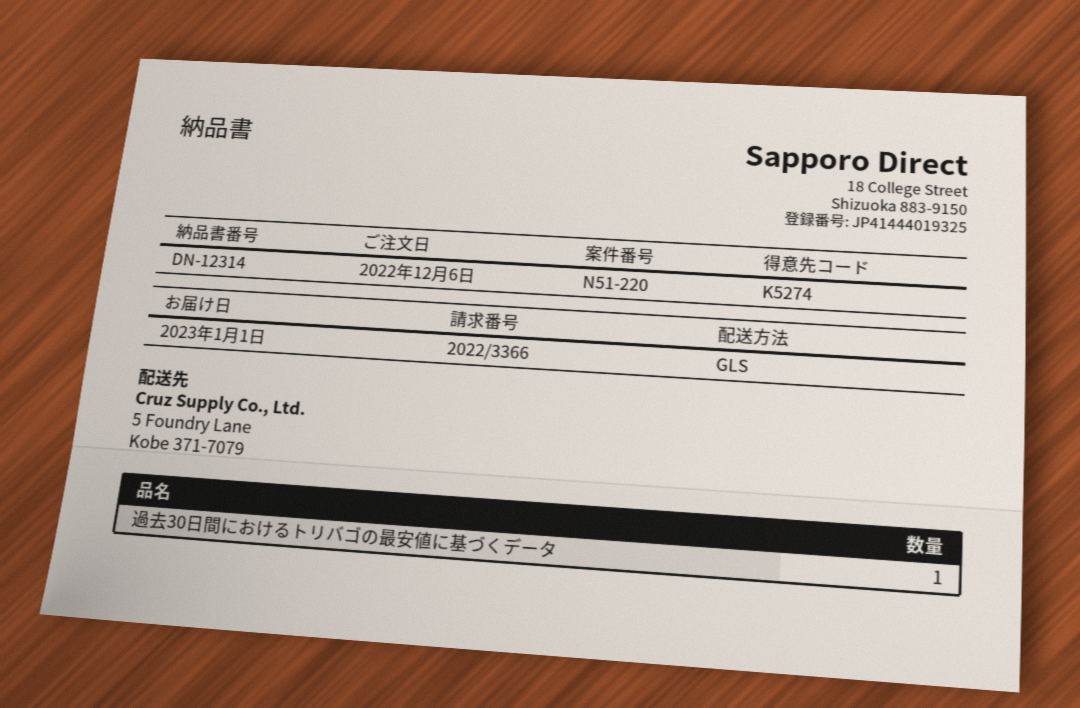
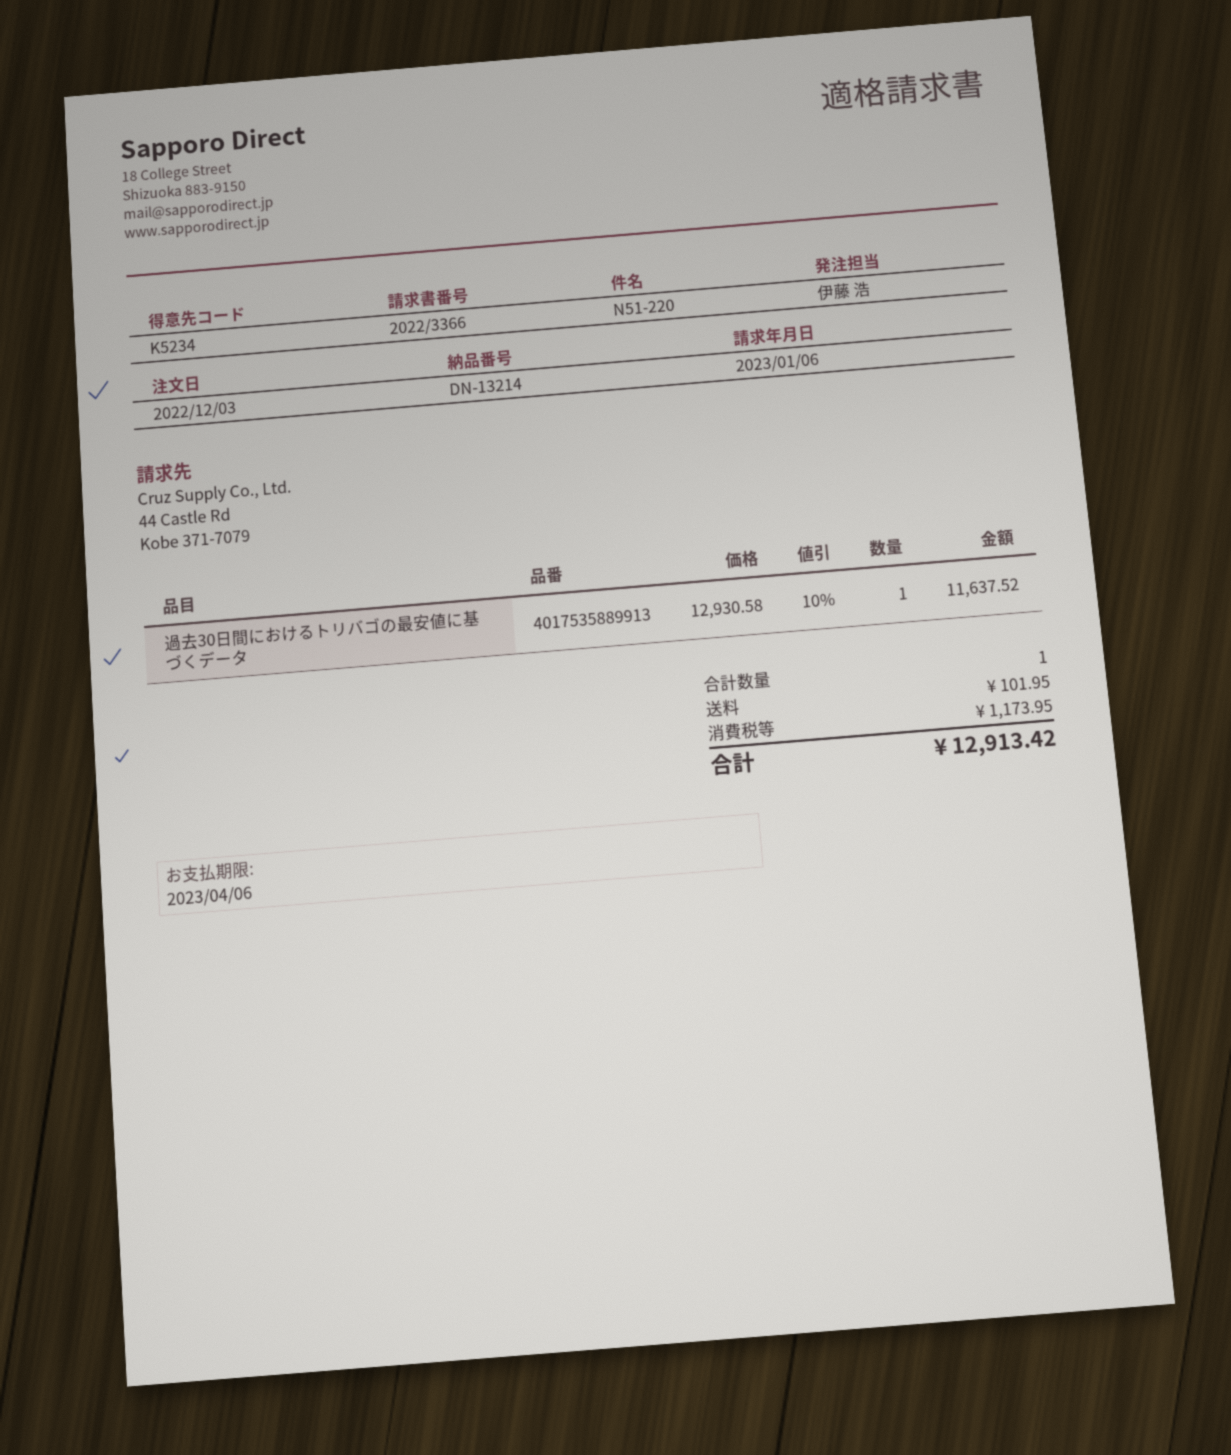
order date: 2022-12-06 -> 2022-12-03
delivery note number: DN-12314 -> DN-13214
customer number: K5274 -> K5234

